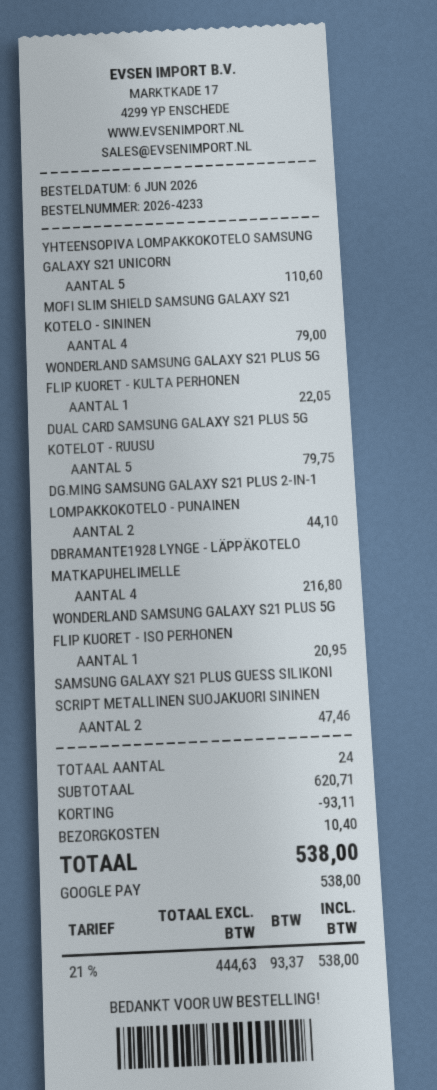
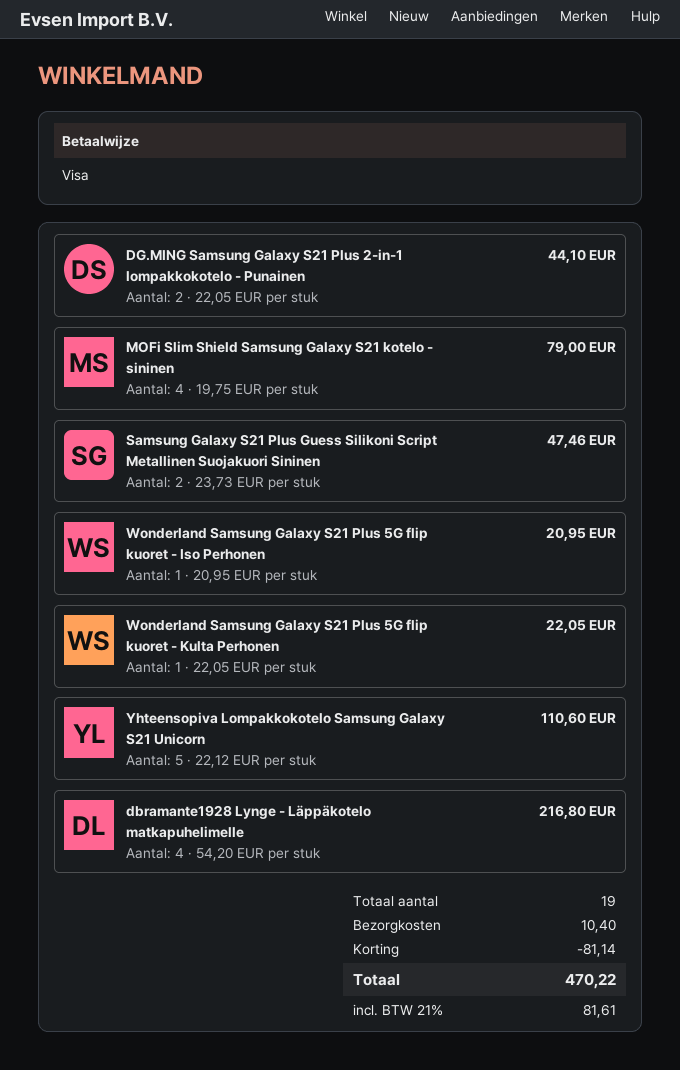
payment method: Google Pay -> Visa
DUAL CARD SAMSUNG GALAXY S21 PLUS 5G KOTELOT - RUUSU: 5 for 79.75 -> none
total quantity: 24 -> 19
discount: 93.11 -> 81.14
tax: 21% = 93.37 -> 21% = 81.61
total: 538.00 -> 470.22

